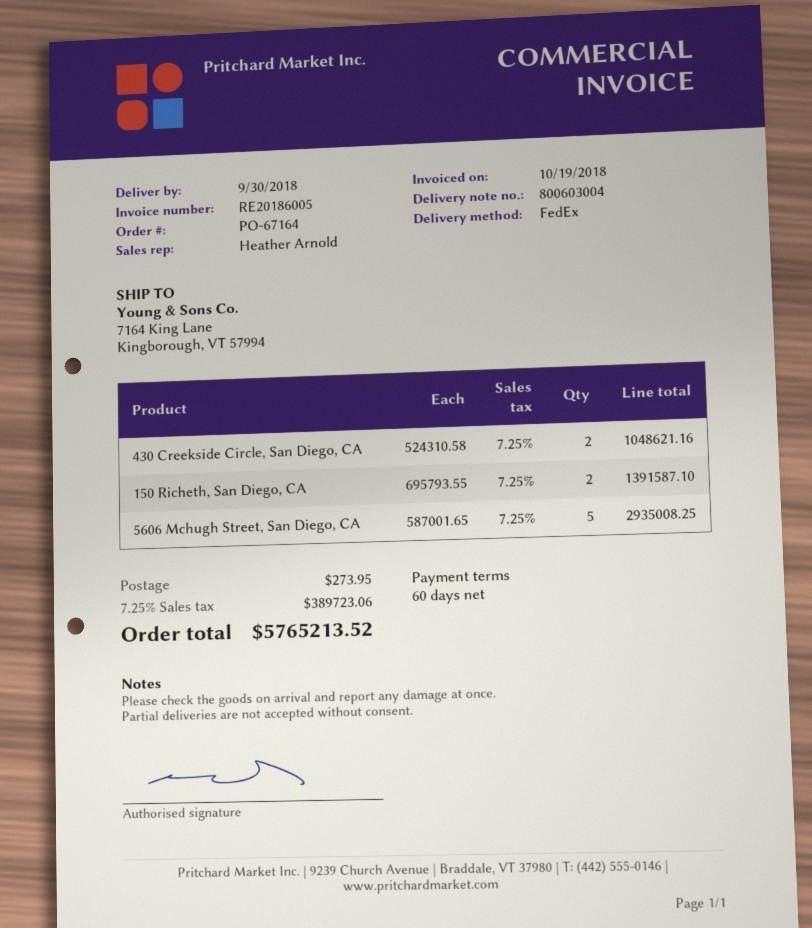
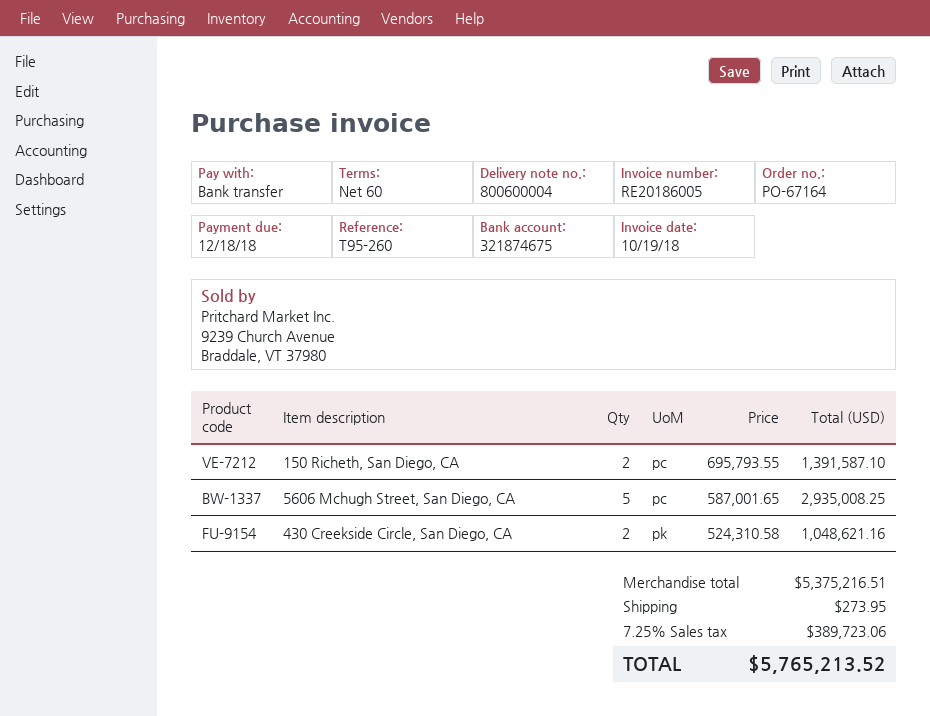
delivery note number: 800603004 -> 800600004

